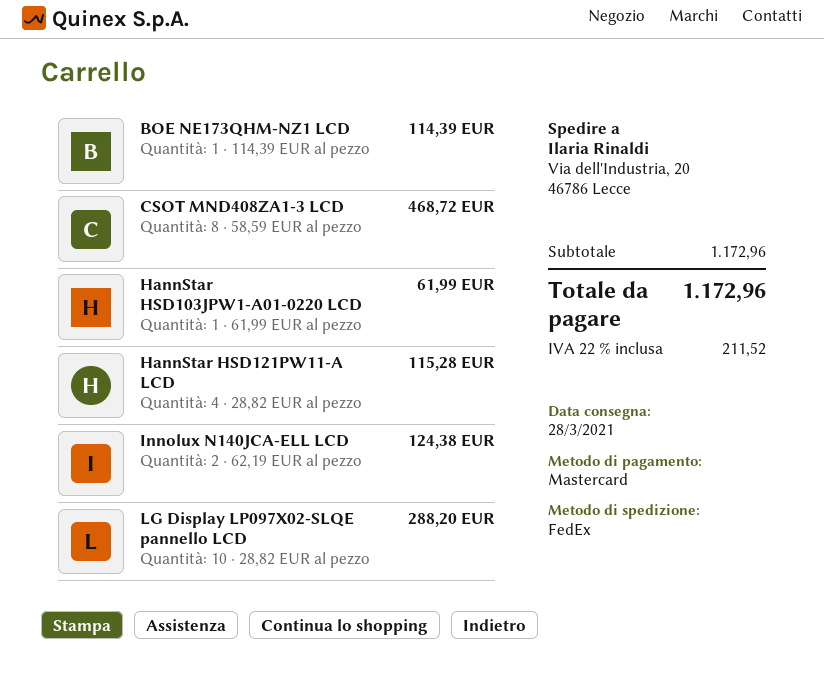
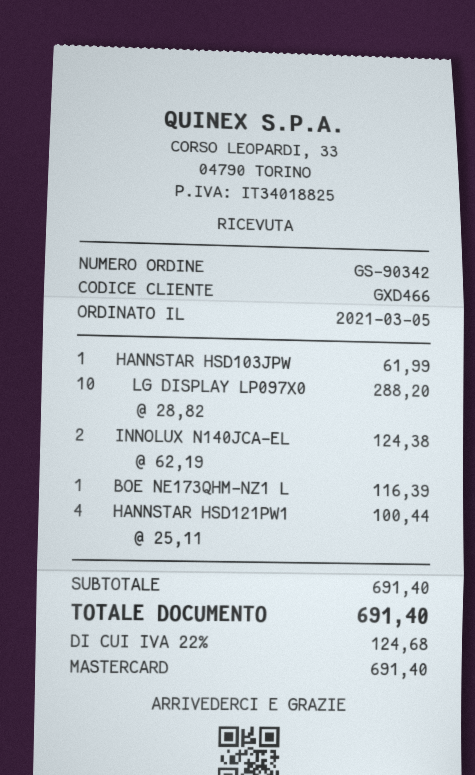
BOE NE173QHM-NZ1 LCD: 1 x 114.39 = 114.39 -> 1 x 116.39 = 116.39
CSOT MND408ZA1-3 LCD: 8 x 58.59 = 468.72 -> none
HannStar HSD121PW11-A LCD: 4 x 28.82 = 115.28 -> 4 x 25.11 = 100.44
subtotal: 1172.96 -> 691.40
tax: 22% = 211.52 -> 22% = 124.68
total: 1172.96 -> 691.40

